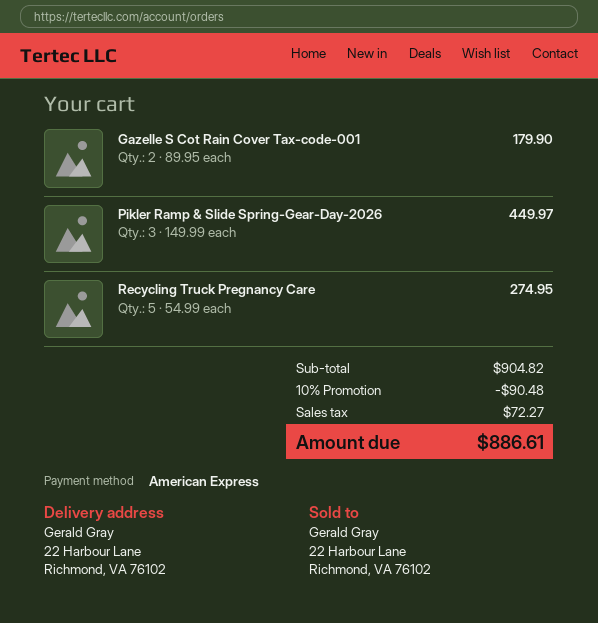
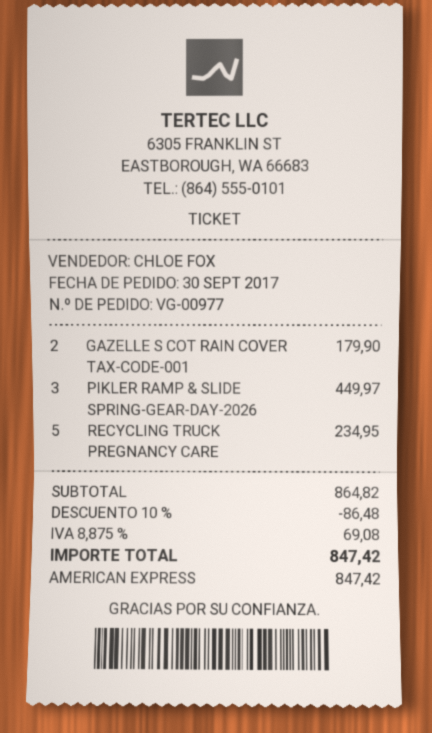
Recycling Truck Pregnancy Care: 5 for 274.95 -> 5 for 234.95
subtotal: 904.82 -> 864.82
discount: 10% = 90.48 -> 10% = 86.48
tax: 72.27 -> 69.08
total: 886.61 -> 847.42

